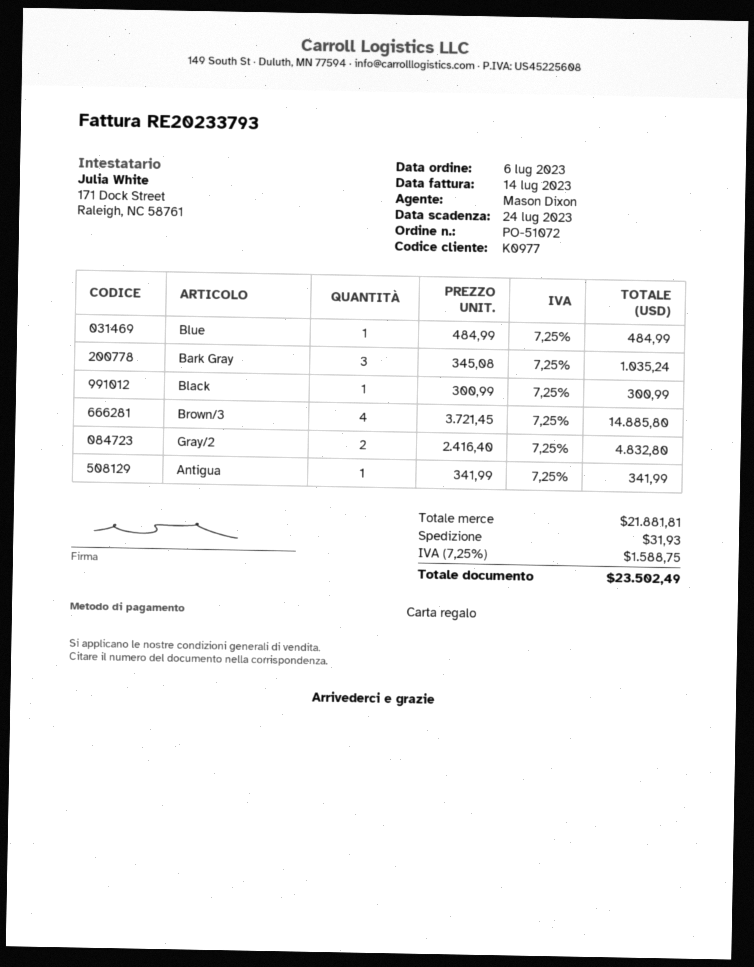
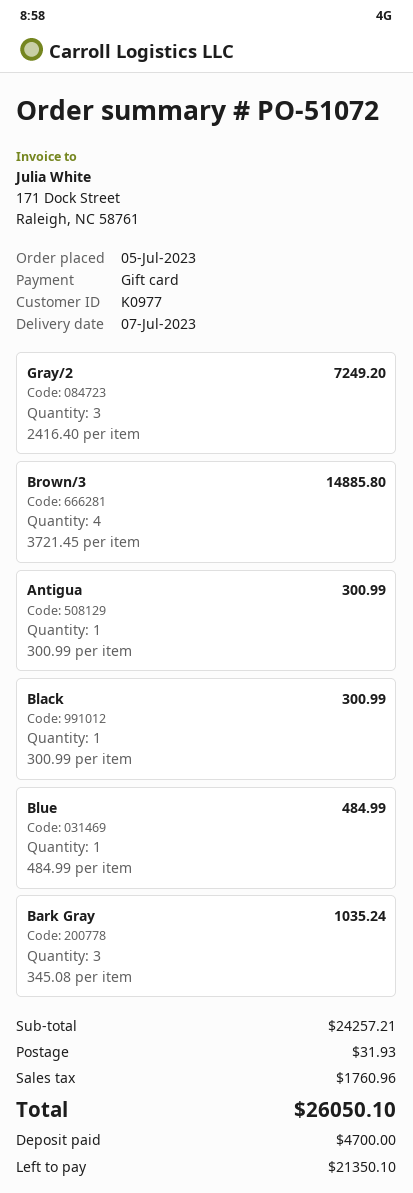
order date: 2023-07-06 -> 2023-07-05
Gray/2: 2 x 2416.40 = 4832.80 -> 3 x 2416.40 = 7249.20
Antigua: 1 x 341.99 = 341.99 -> 1 x 300.99 = 300.99
subtotal: 21881.81 -> 24257.21
tax: 1588.75 -> 1760.96
total: 23502.49 -> 26050.10

